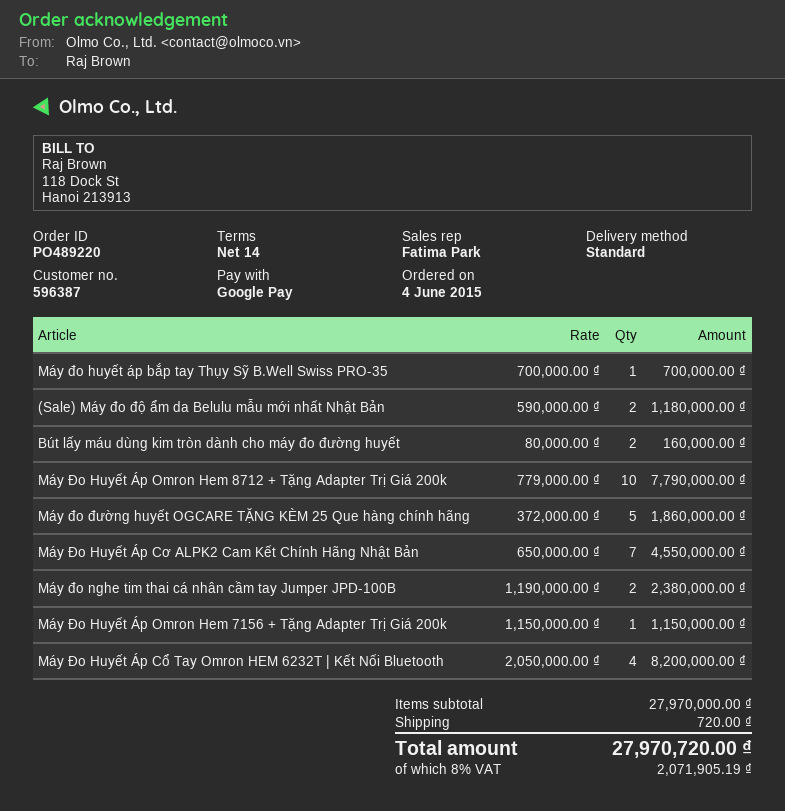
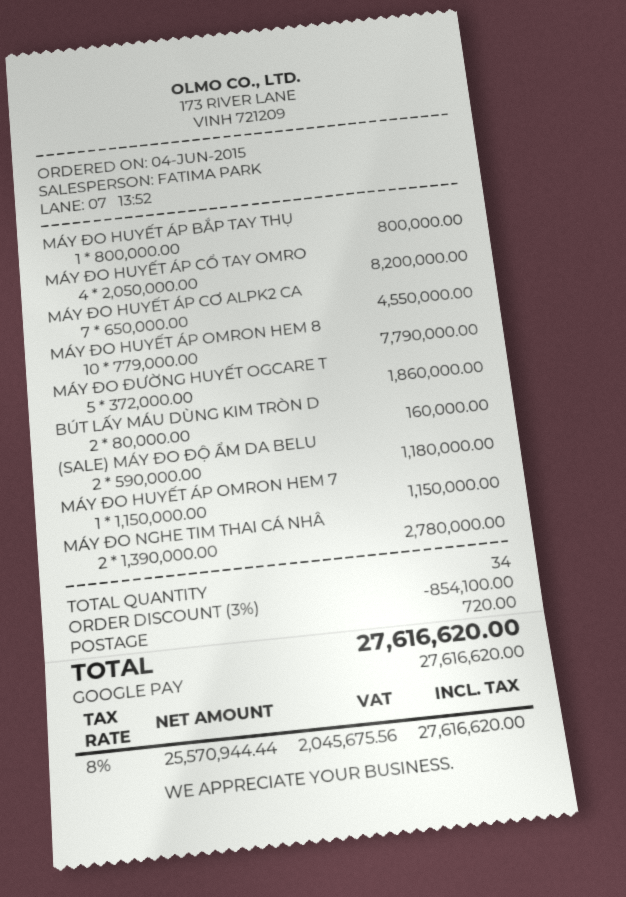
Máy đo huyết áp bắp tay Thụy Sỹ B.Well Swiss PRO-35: 1 x 700000.00 = 700000.00 -> 1 x 800000.00 = 800000.00
Máy đo nghe tim thai cá nhân cầm tay Jumper JPD-100B: 2 x 1190000.00 = 2380000.00 -> 2 x 1390000.00 = 2780000.00
discount: none -> 3% = 854100.00
tax: 8% = 2071905.19 -> 8% = 2045675.56
total: 27970720.00 -> 27616620.00

